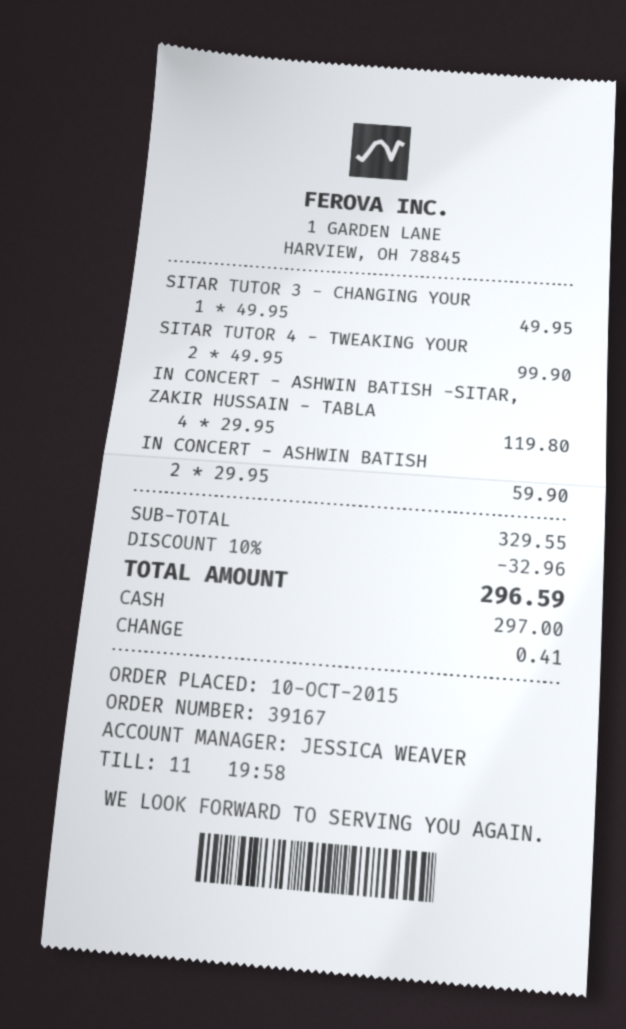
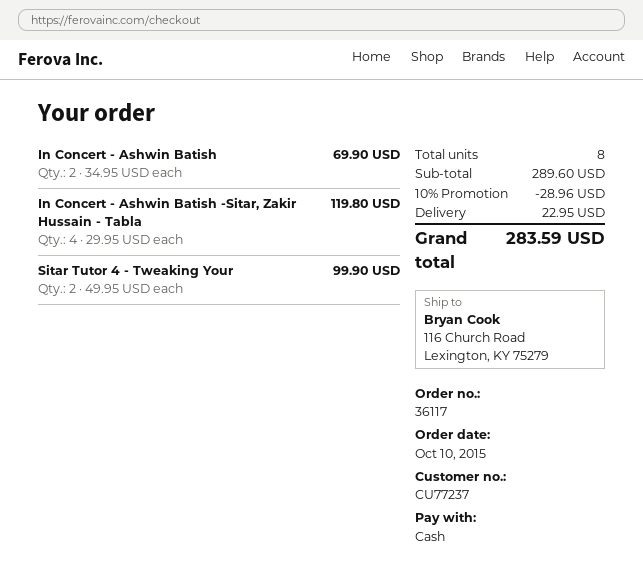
order number: 39167 -> 36117
SITAR TUTOR 3 - CHANGING YOUR: 1 x 49.95 = 49.95 -> none
IN CONCERT - ASHWIN BATISH: 2 x 29.95 = 59.90 -> 2 x 34.95 = 69.90
subtotal: 329.55 -> 289.60
discount: 10% = 32.96 -> 10% = 28.96
shipping: none -> 22.95
total: 296.59 -> 283.59

